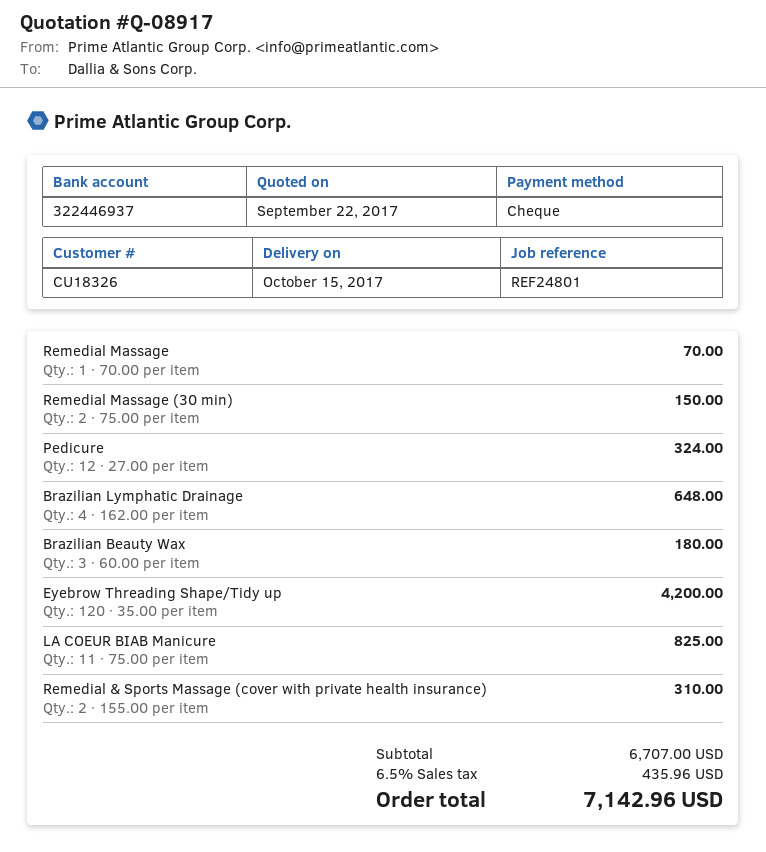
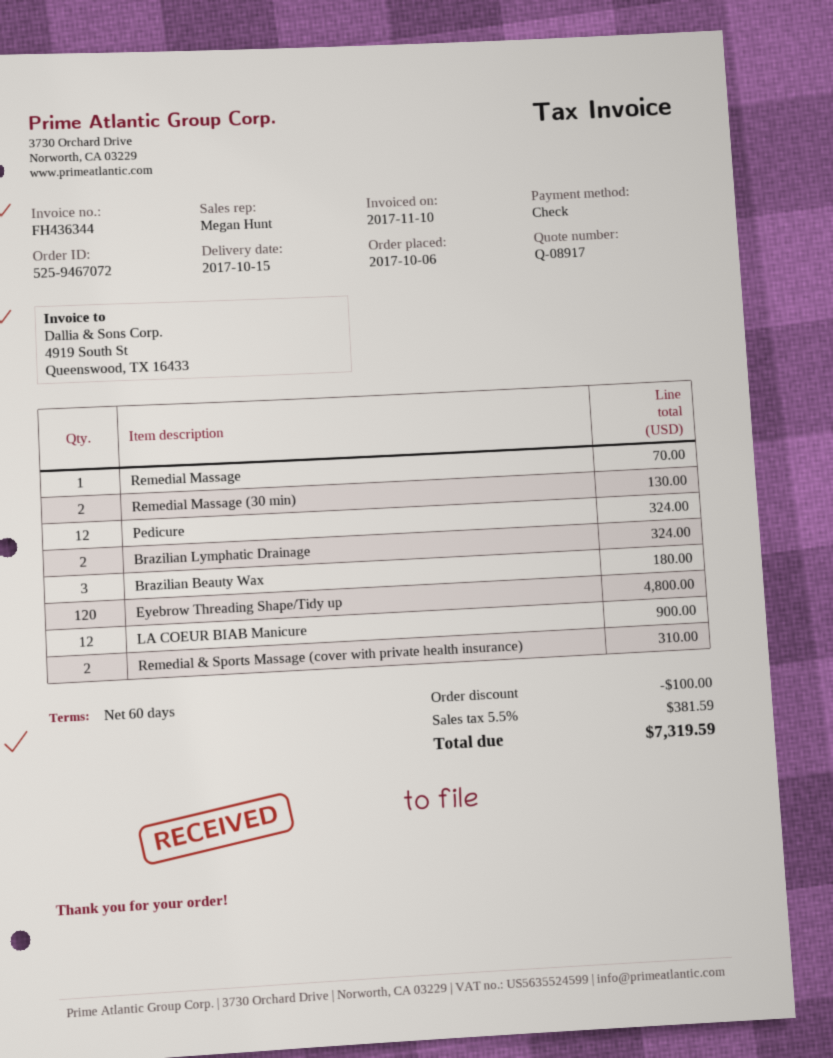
Remedial Massage (30 min): 2 for 150.00 -> 2 for 130.00
Brazilian Lymphatic Drainage: 4 for 648.00 -> 2 for 324.00
Eyebrow Threading Shape/Tidy up: 120 for 4200.00 -> 120 for 4800.00
LA COEUR BIAB Manicure: 11 for 825.00 -> 12 for 900.00
discount: none -> 100.00
tax: 6.5% = 435.96 -> 5.5% = 381.59
total: 7142.96 -> 7319.59

